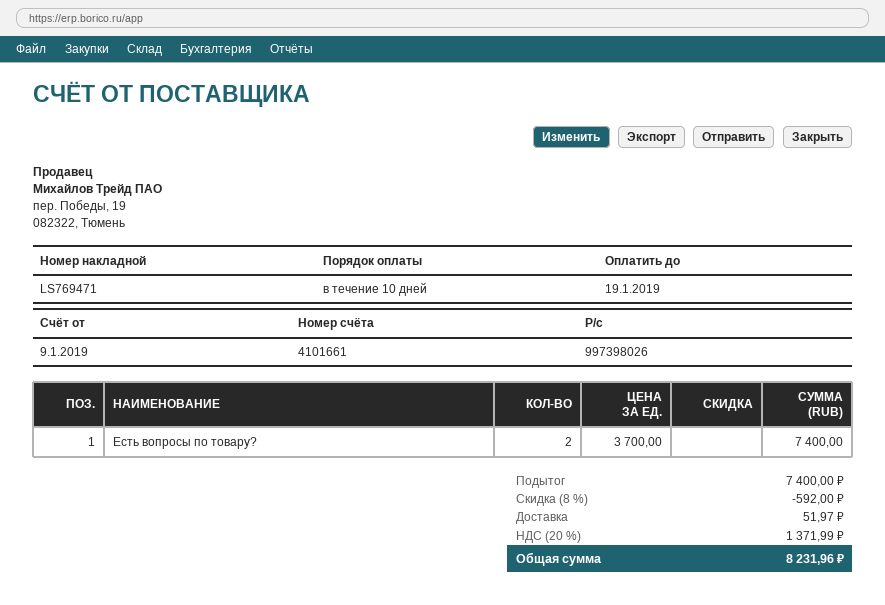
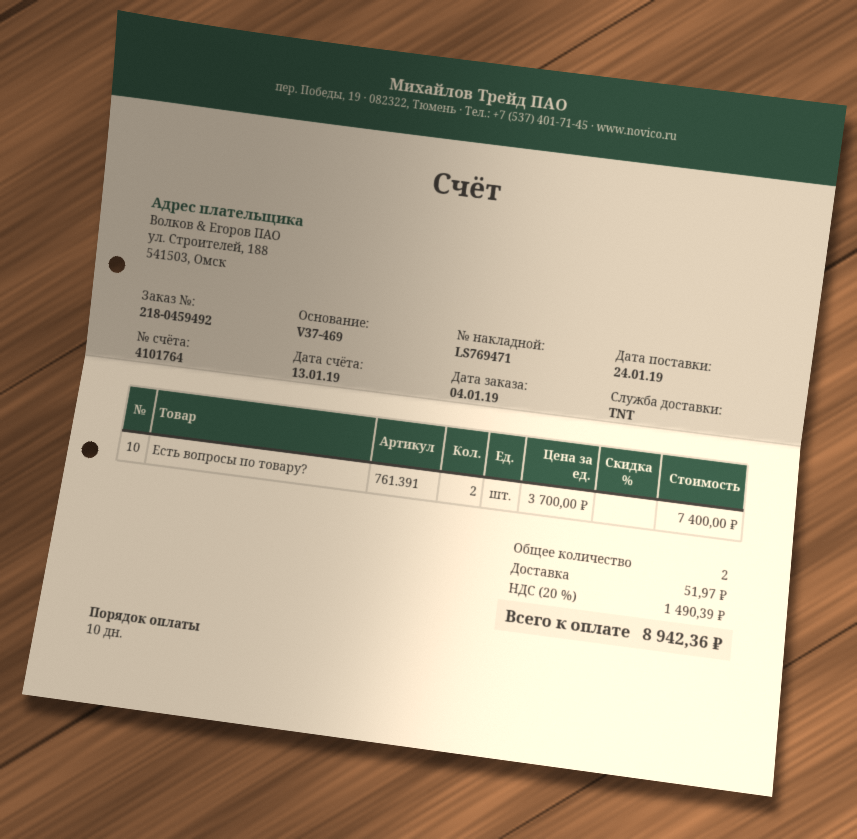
invoice number: 4101661 -> 4101764
invoice date: 2019-01-09 -> 2019-01-13
discount: 8% = 592.00 -> none
tax: 20% = 1371.99 -> 20% = 1490.39
total: 8231.96 -> 8942.36

